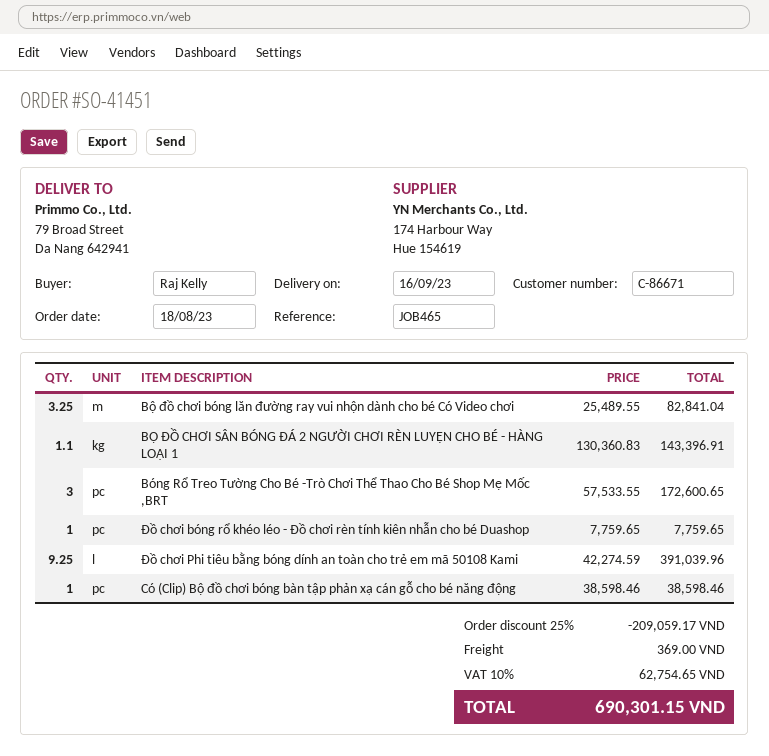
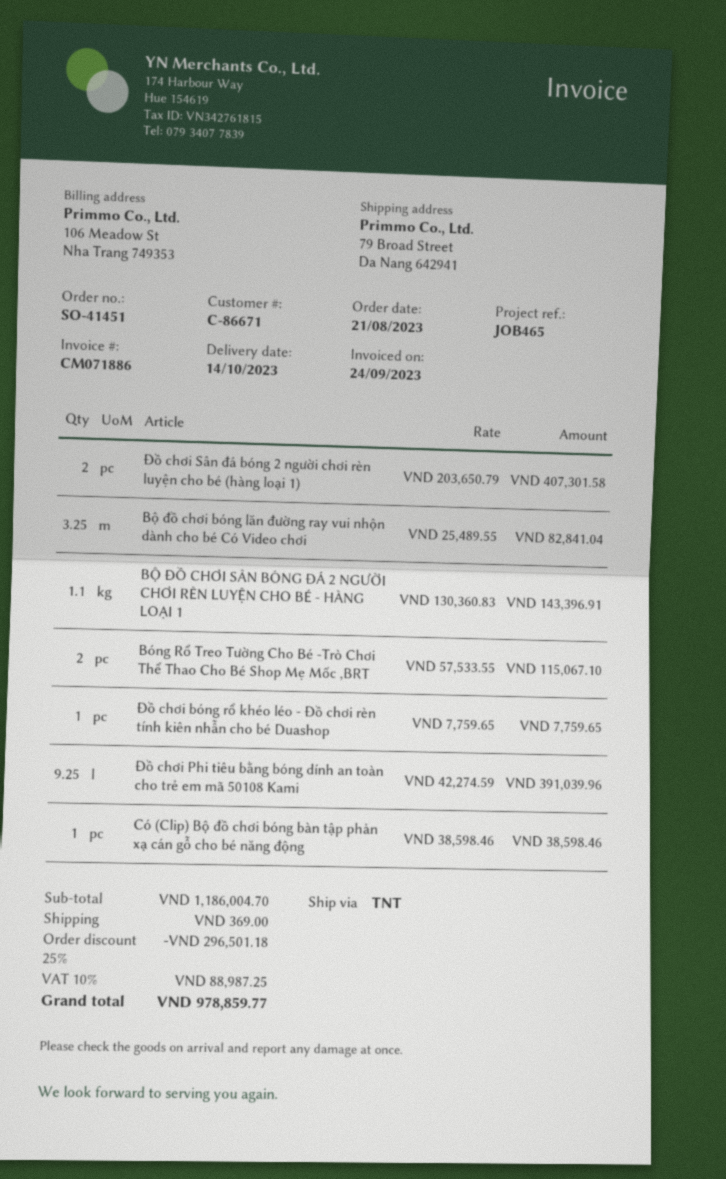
order date: 2023-08-18 -> 2023-08-21
delivery date: 2023-09-16 -> 2023-10-14
Bóng Rổ Treo Tường Cho Bé -Trò Chơi Thể Thao Cho Bé Shop Mẹ Mốc ,BRT: 3 x 57533.55 = 172600.65 -> 2 x 57533.55 = 115067.10
Đồ chơi Sân đá bóng 2 người chơi rèn luyện cho bé (hàng loại 1): none -> 2 x 203650.79 = 407301.58
discount: 25% = 209059.17 -> 25% = 296501.18
tax: 10% = 62754.65 -> 10% = 88987.25
total: 690301.15 -> 978859.77

